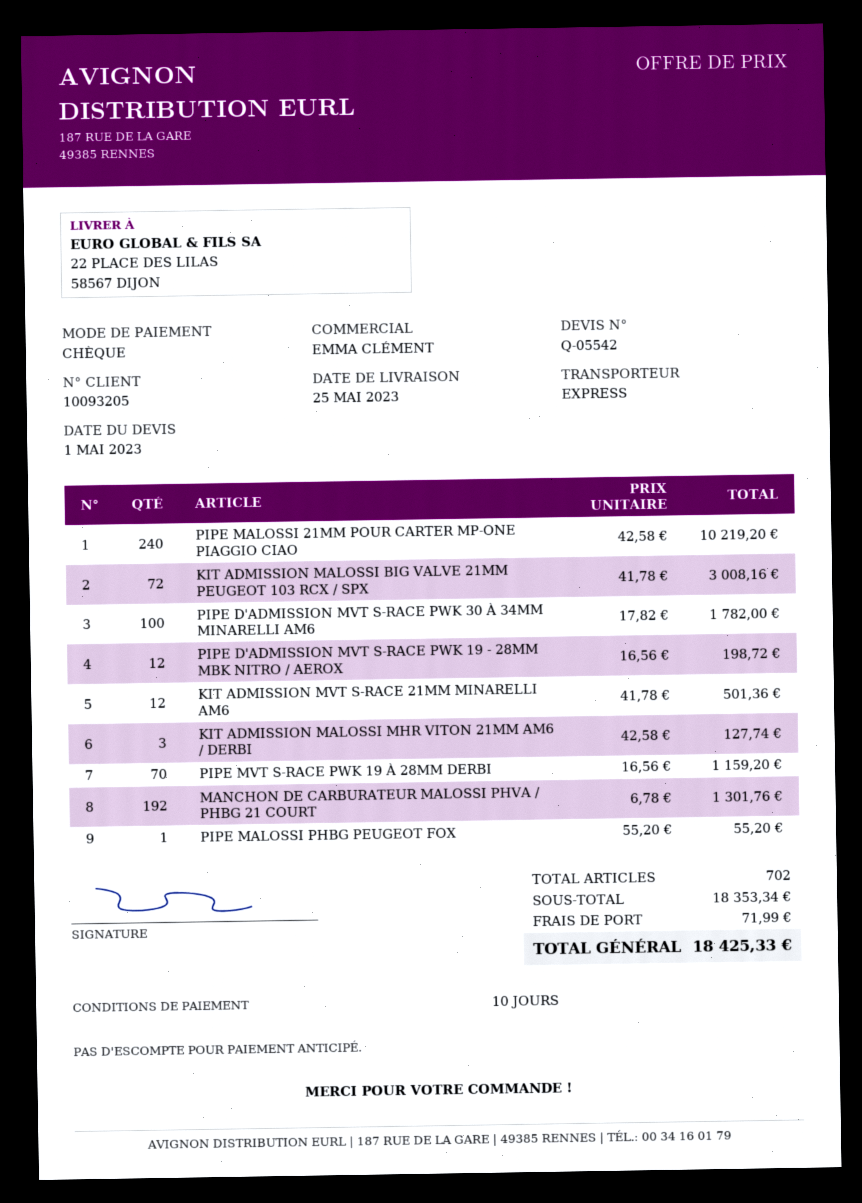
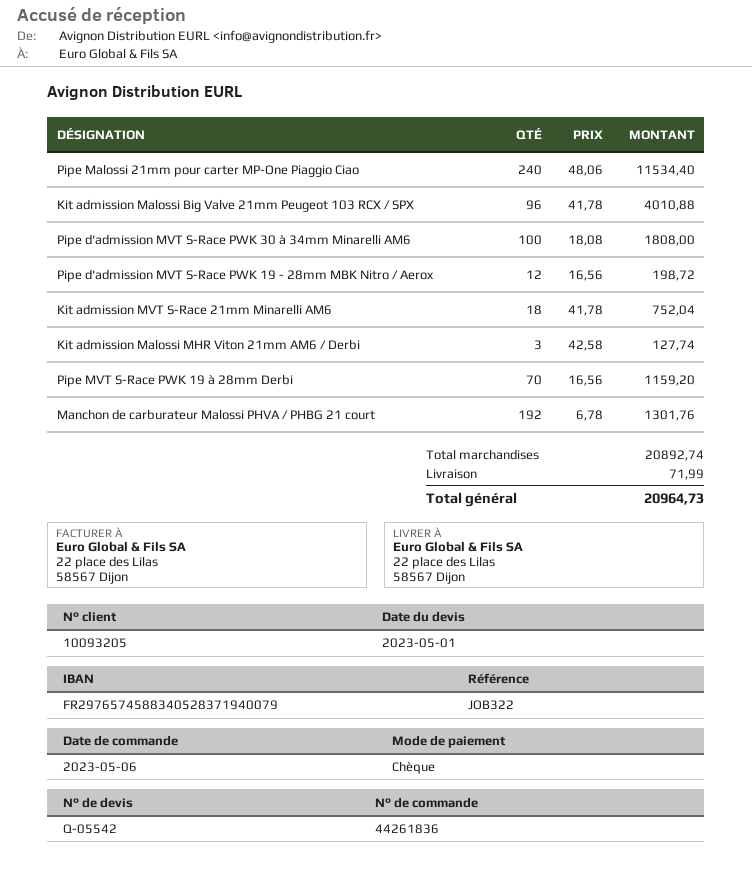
PIPE MALOSSI 21MM POUR CARTER MP-ONE PIAGGIO CIAO: 240 x 42.58 = 10219.20 -> 240 x 48.06 = 11534.40
KIT ADMISSION MALOSSI BIG VALVE 21MM PEUGEOT 103 RCX / SPX: 72 x 41.78 = 3008.16 -> 96 x 41.78 = 4010.88
PIPE D'ADMISSION MVT S-RACE PWK 30 À 34MM MINARELLI AM6: 100 x 17.82 = 1782.00 -> 100 x 18.08 = 1808.00
KIT ADMISSION MVT S-RACE 21MM MINARELLI AM6: 12 x 41.78 = 501.36 -> 18 x 41.78 = 752.04
PIPE MALOSSI PHBG PEUGEOT FOX: 1 x 55.20 = 55.20 -> none
subtotal: 18353.34 -> 20892.74
total: 18425.33 -> 20964.73

